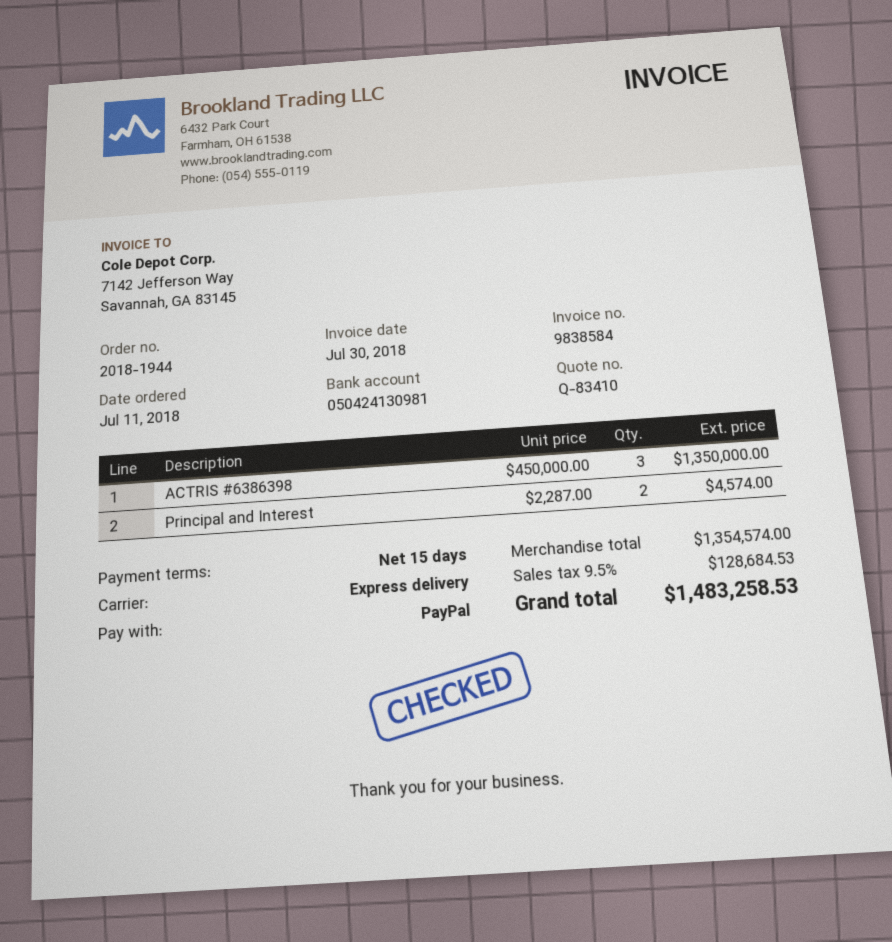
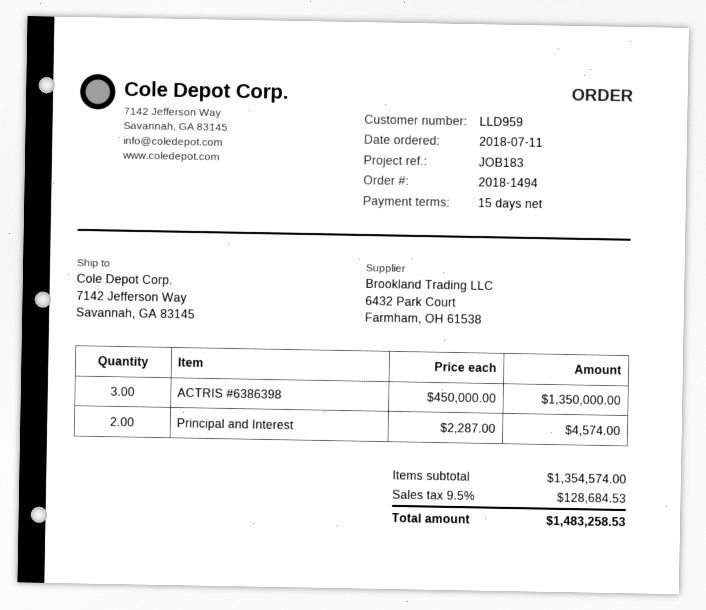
order number: 2018-1944 -> 2018-1494

